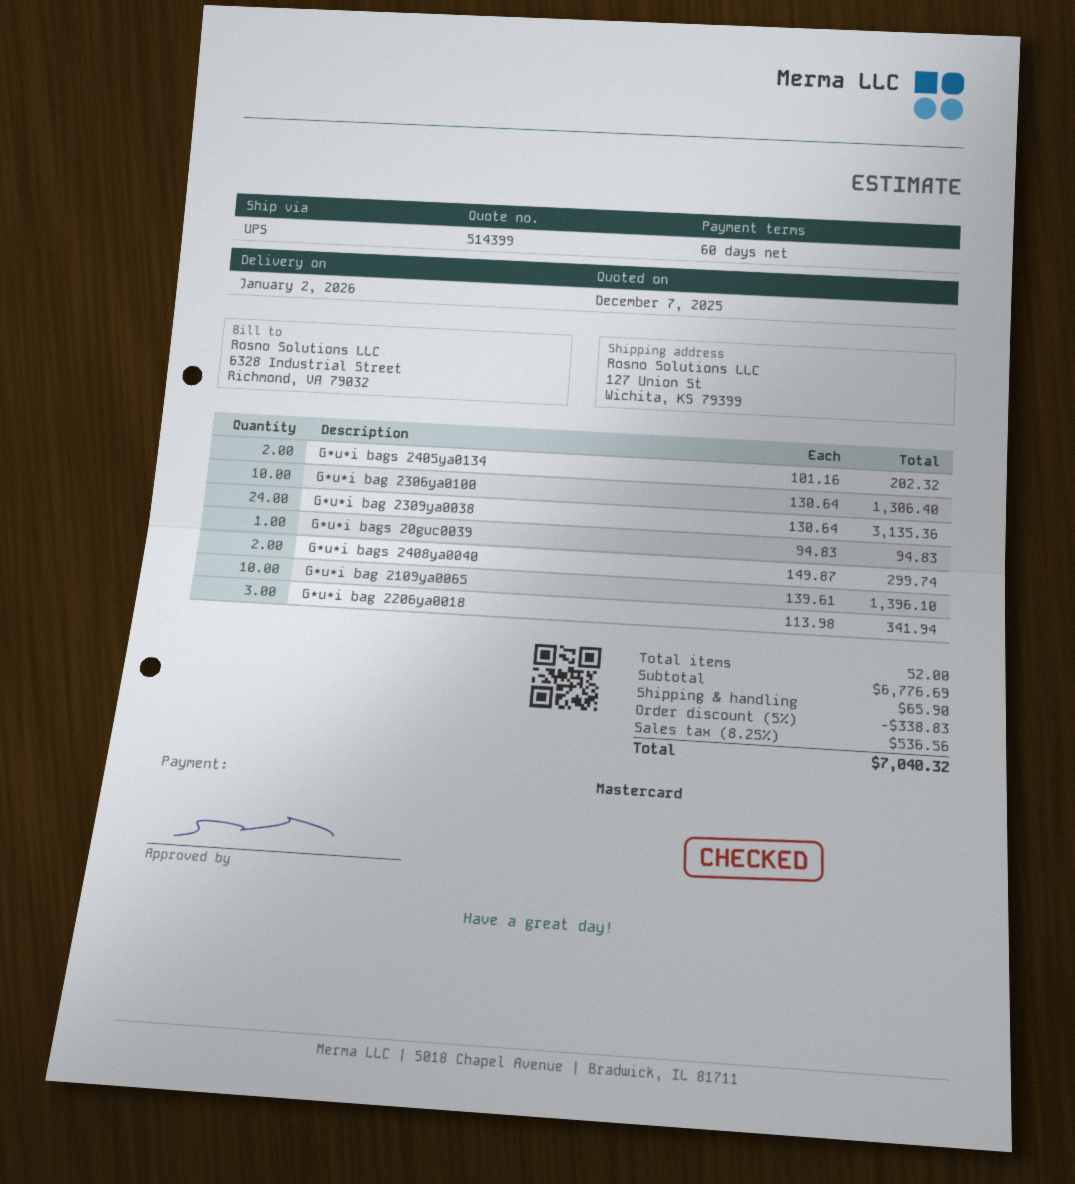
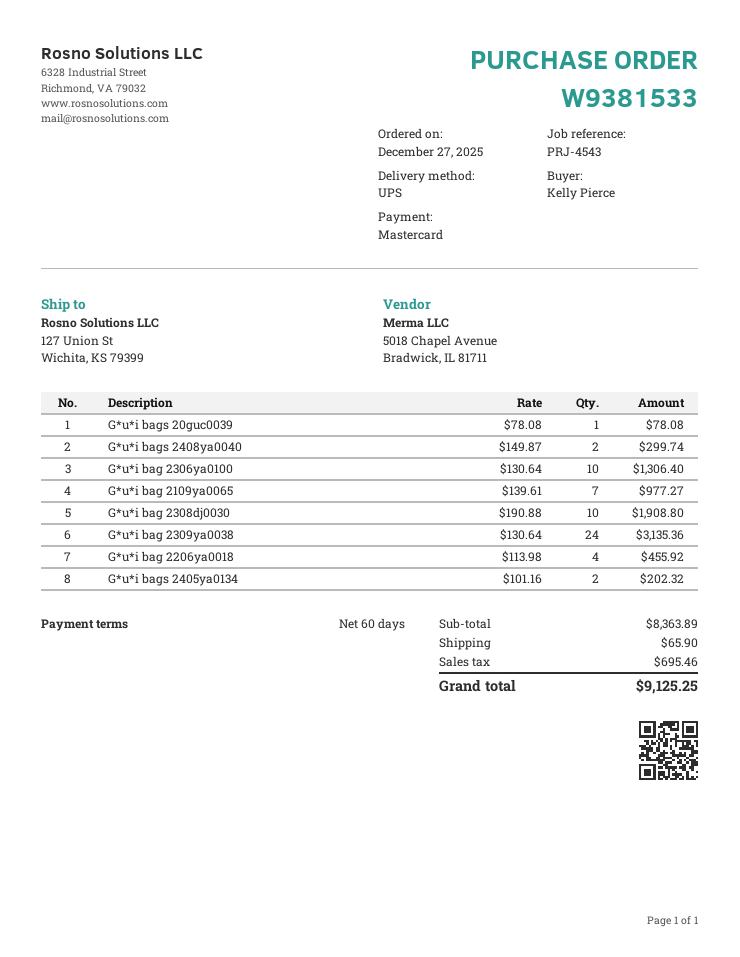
G*u*i bags 20guc0039: 1 x 94.83 = 94.83 -> 1 x 78.08 = 78.08
G*u*i bag 2109ya0065: 10 x 139.61 = 1396.10 -> 7 x 139.61 = 977.27
G*u*i bag 2206ya0018: 3 x 113.98 = 341.94 -> 4 x 113.98 = 455.92
G*u*i bag 2308dj0030: none -> 10 x 190.88 = 1908.80
subtotal: 6776.69 -> 8363.89
discount: 5% = 338.83 -> none
tax: 536.56 -> 695.46
total: 7040.32 -> 9125.25

